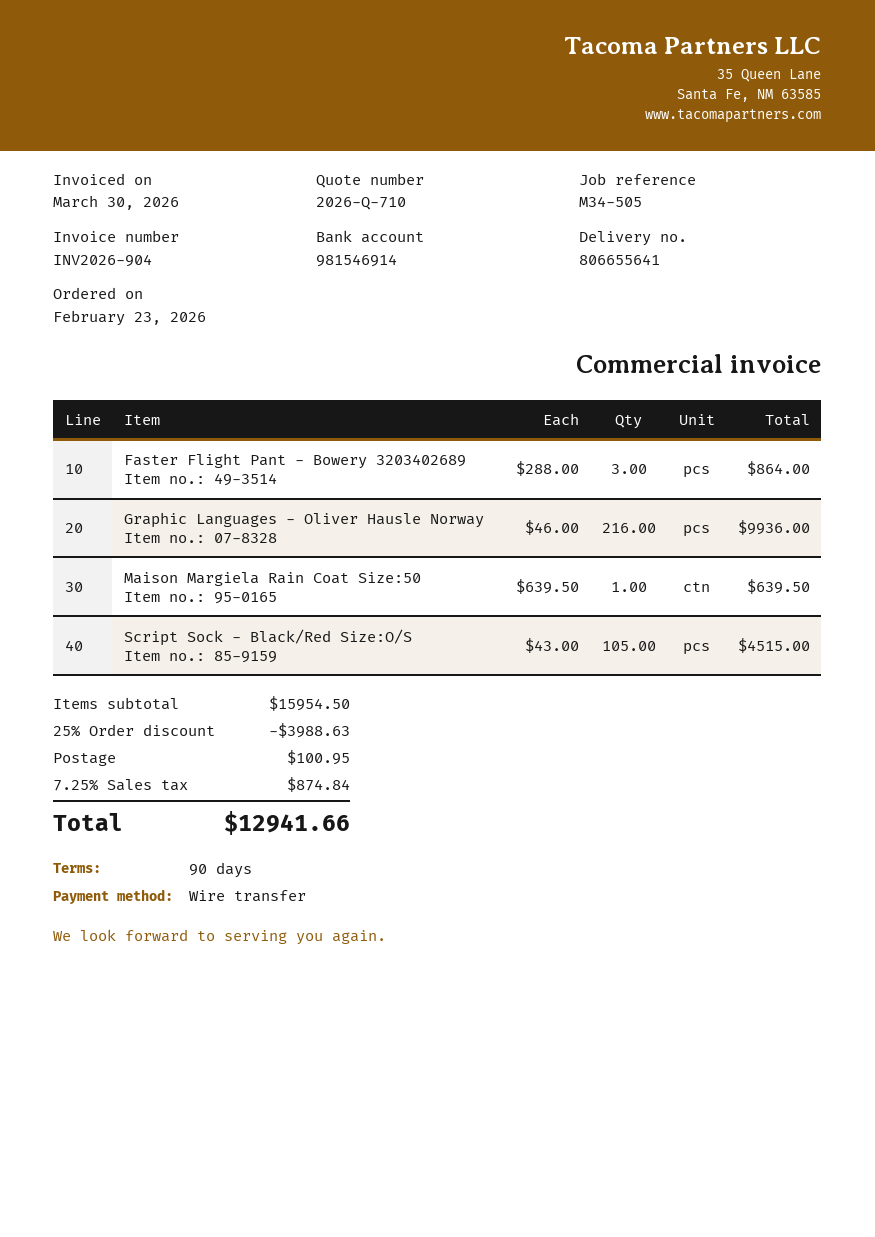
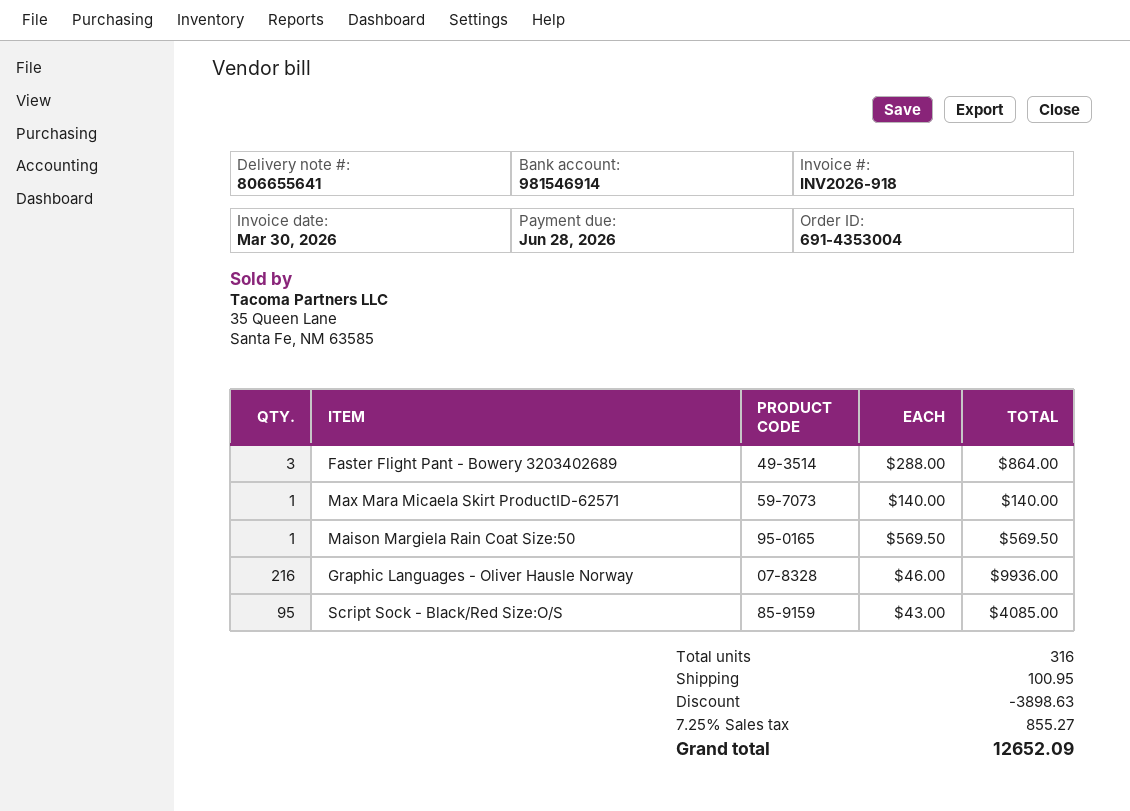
invoice number: INV2026-904 -> INV2026-918
Maison Margiela Rain Coat Size:50: 1 x 639.50 = 639.50 -> 1 x 569.50 = 569.50
Script Sock - Black/Red Size:O/S: 105 x 43.00 = 4515.00 -> 95 x 43.00 = 4085.00
Max Mara Micaela Skirt ProductID-62571: none -> 1 x 140.00 = 140.00
discount: 3988.63 -> 3898.63
tax: 7.25% = 874.84 -> 7.25% = 855.27
total: 12941.66 -> 12652.09

